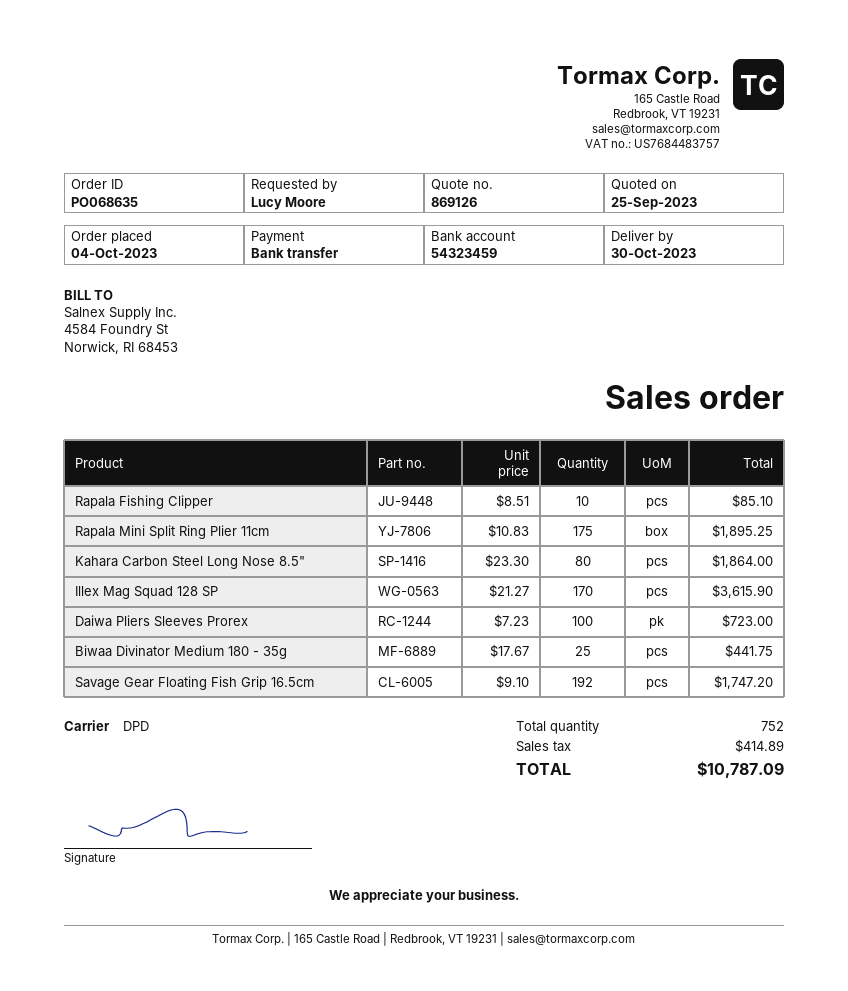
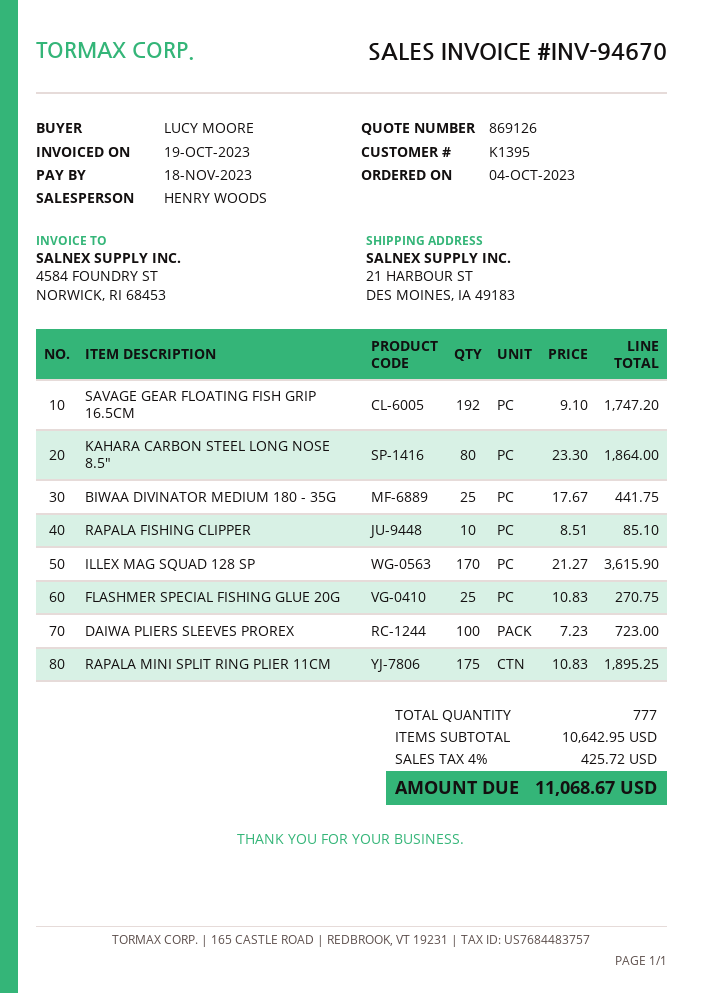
FLASHMER SPECIAL FISHING GLUE 20G: none -> 25 x 10.83 = 270.75
total quantity: 752 -> 777
tax: 414.89 -> 425.72
total: 10787.09 -> 11068.67

